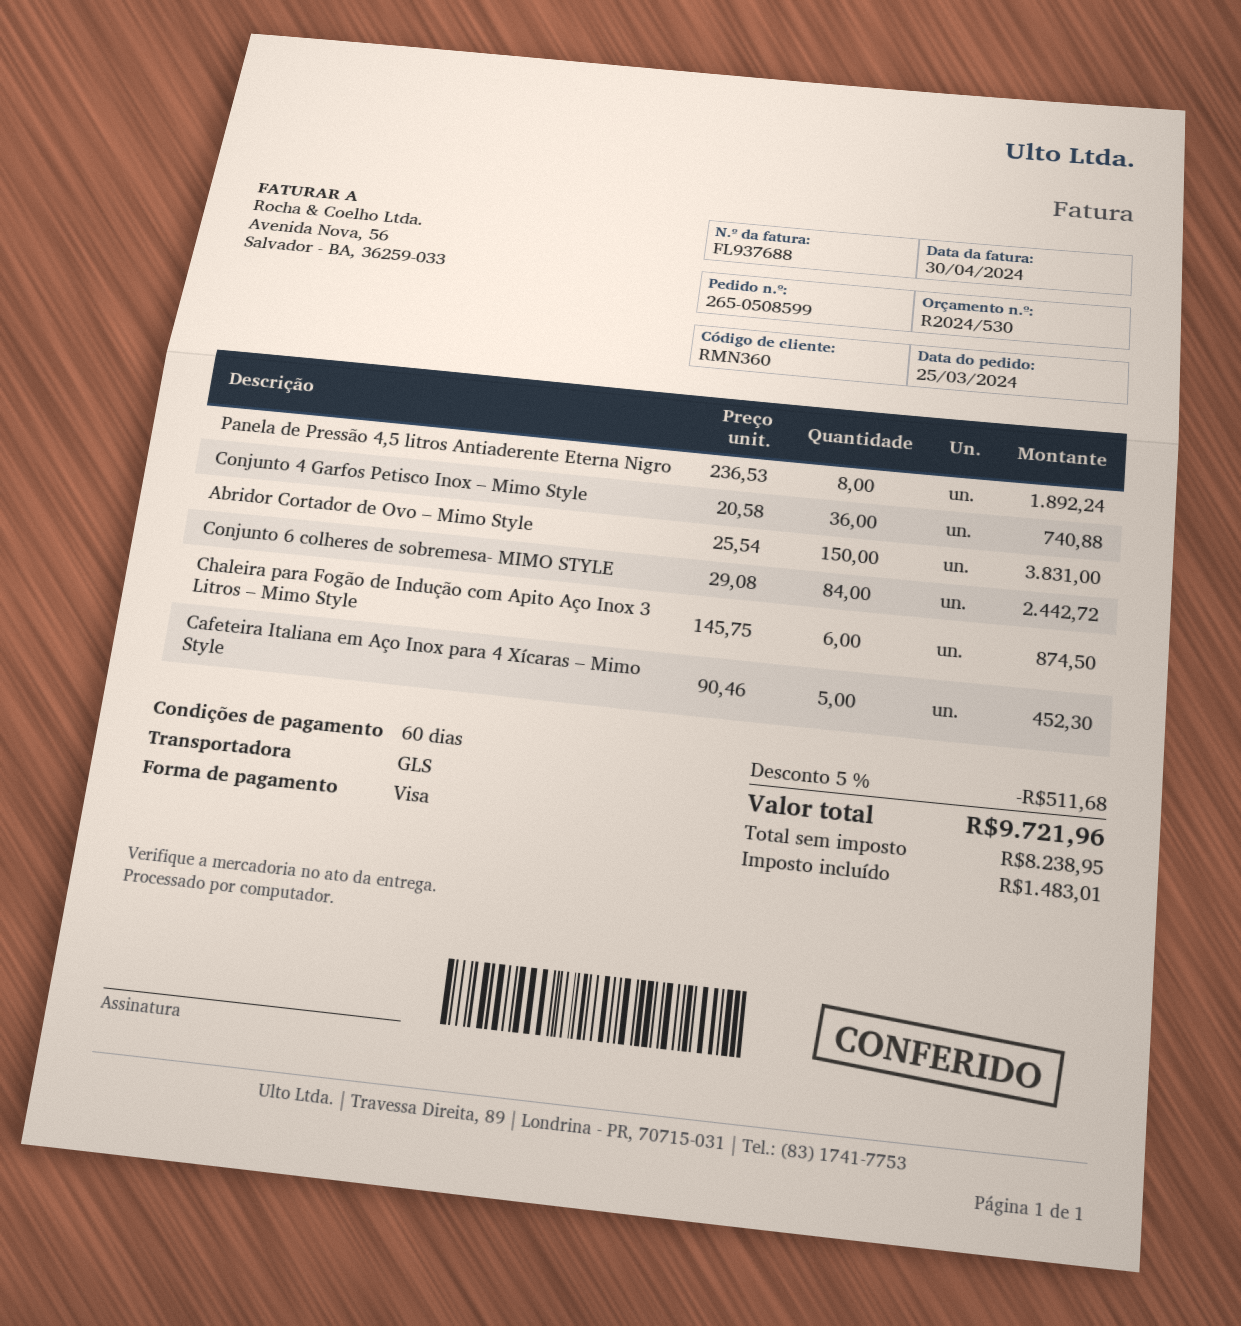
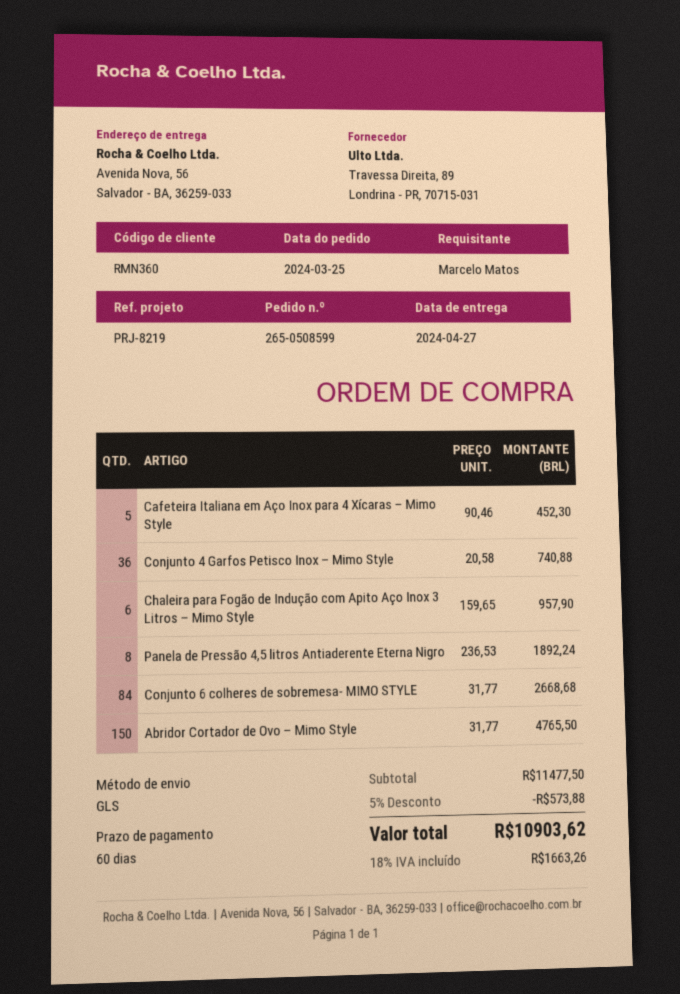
Abridor Cortador de Ovo – Mimo Style: 150 x 25.54 = 3831.00 -> 150 x 31.77 = 4765.50
Conjunto 6 colheres de sobremesa- MIMO STYLE: 84 x 29.08 = 2442.72 -> 84 x 31.77 = 2668.68
Chaleira para Fogão de Indução com Apito Aço Inox 3 Litros – Mimo Style: 6 x 145.75 = 874.50 -> 6 x 159.65 = 957.90
discount: 5% = 511.68 -> 5% = 573.88
tax: 1483.01 -> 1663.26
total: 9721.96 -> 10903.62

